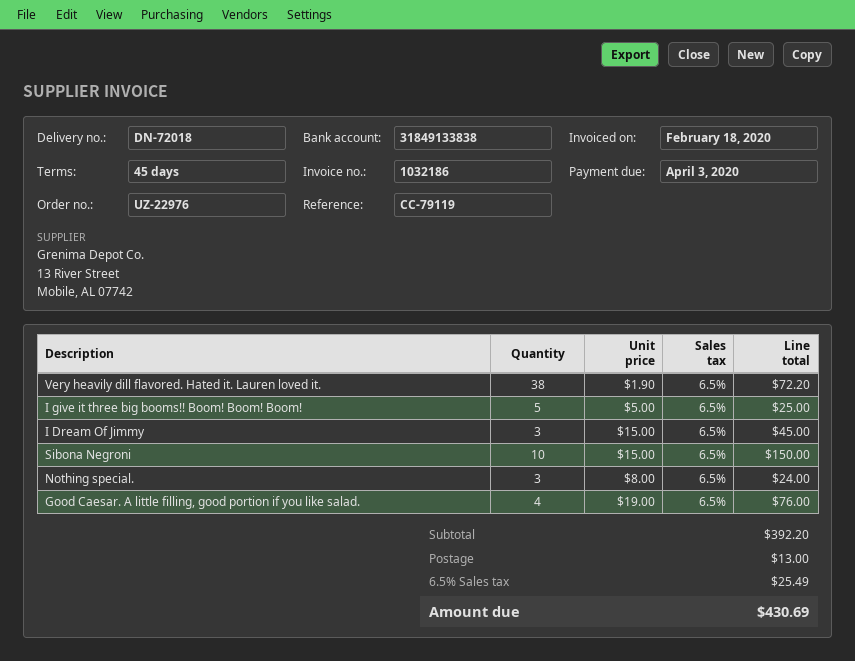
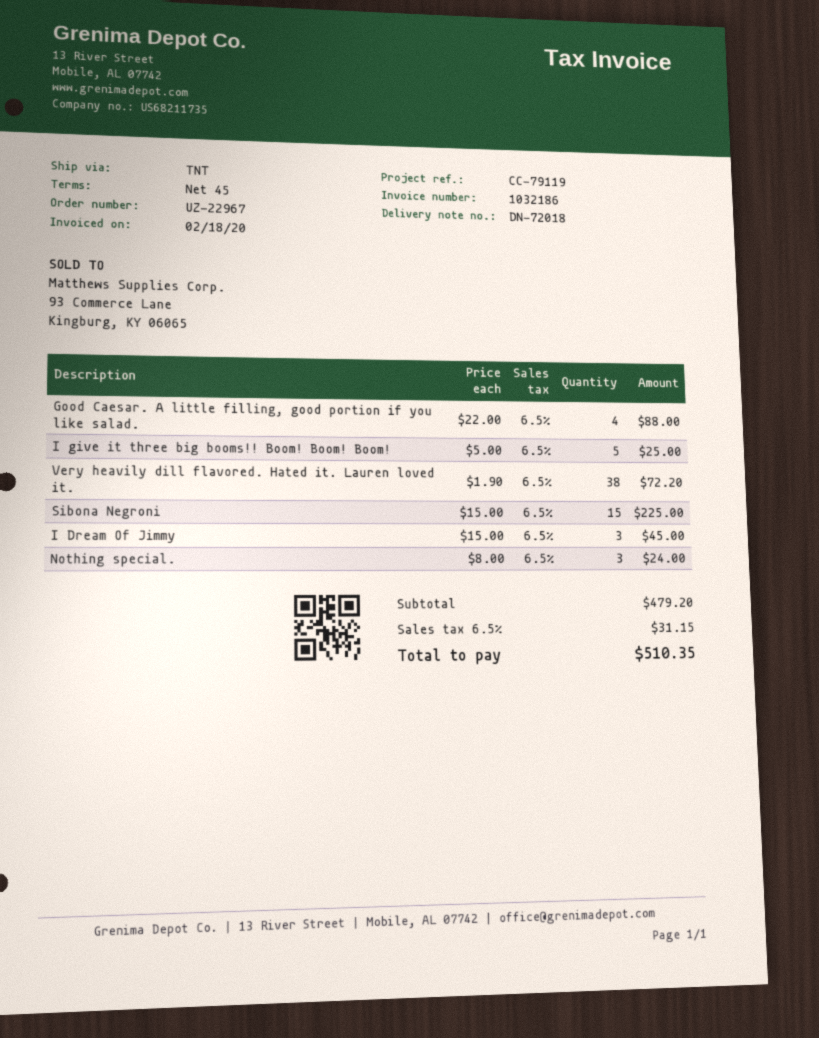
order number: UZ-22976 -> UZ-22967
Sibona Negroni: 10 x 15.00 = 150.00 -> 15 x 15.00 = 225.00
Good Caesar. A little filling, good portion if you like salad.: 4 x 19.00 = 76.00 -> 4 x 22.00 = 88.00
subtotal: 392.20 -> 479.20
shipping: 13.00 -> none
tax: 6.5% = 25.49 -> 6.5% = 31.15
total: 430.69 -> 510.35

